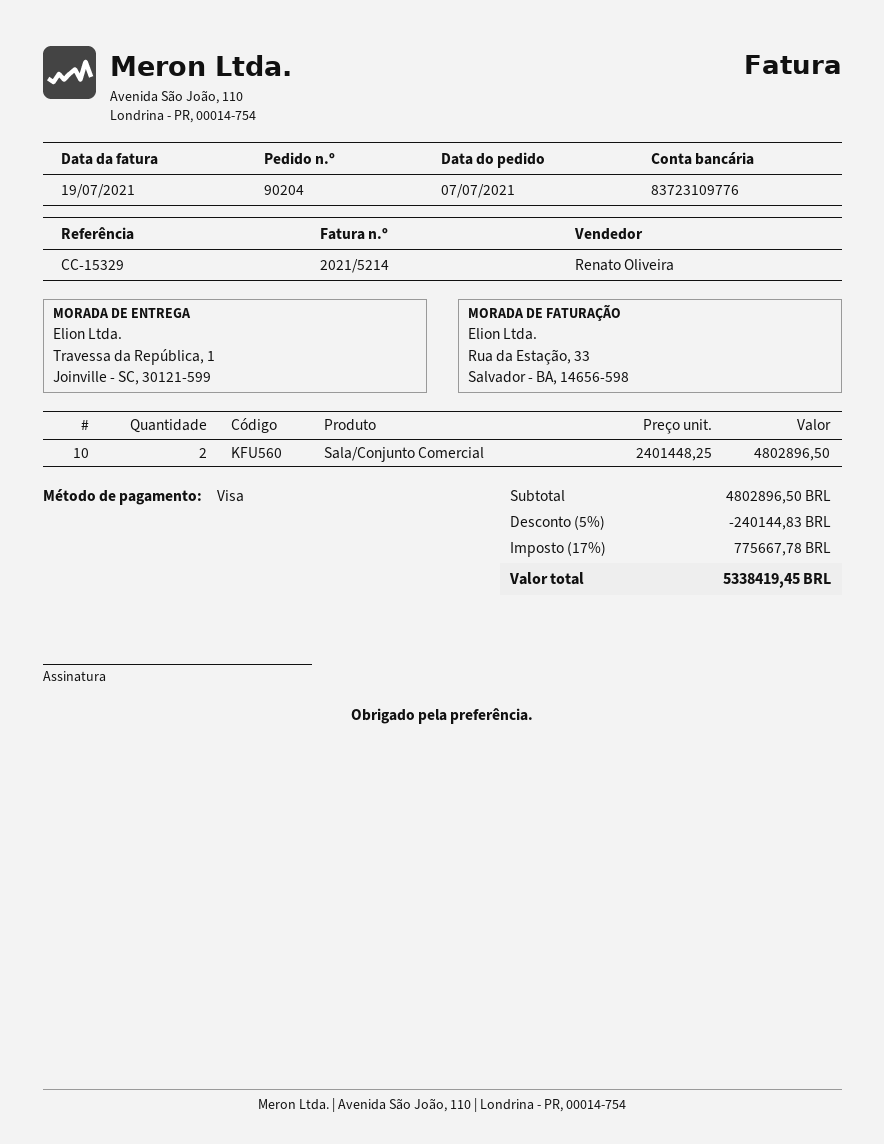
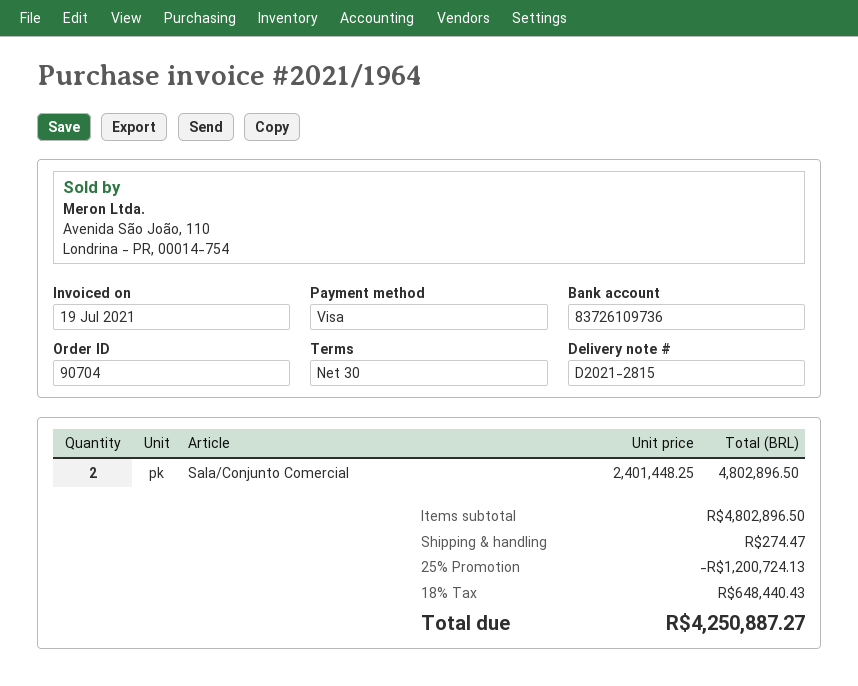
order number: 90204 -> 90704
invoice number: 2021/5214 -> 2021/1964
bank account: 83723109776 -> 83726109736
discount: 5% = 240144.83 -> 25% = 1200724.13
shipping: none -> 274.47
tax: 17% = 775667.78 -> 18% = 648440.43
total: 5338419.45 -> 4250887.27

